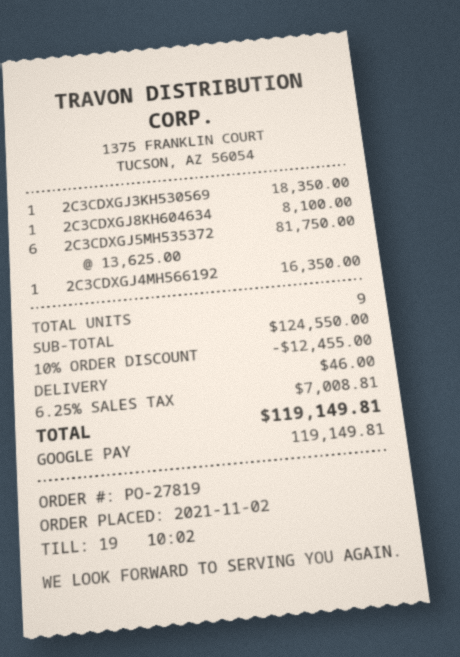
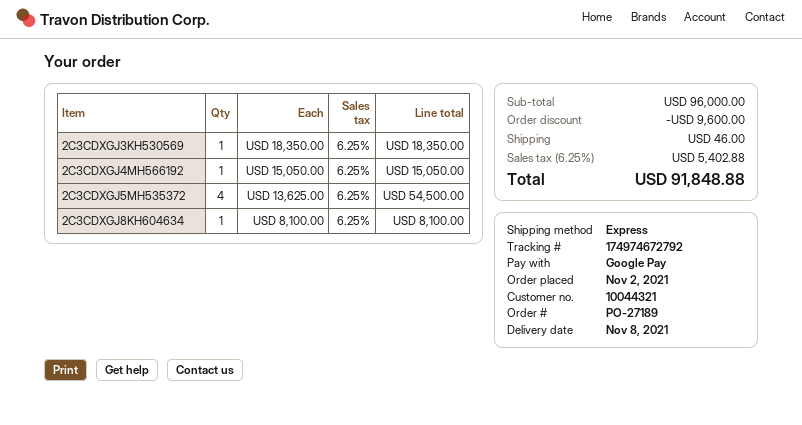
order number: PO-27819 -> PO-27189
2C3CDXGJ5MH535372: 6 x 13625.00 = 81750.00 -> 4 x 13625.00 = 54500.00
2C3CDXGJ4MH566192: 1 x 16350.00 = 16350.00 -> 1 x 15050.00 = 15050.00
subtotal: 124550.00 -> 96000.00
discount: 12455.00 -> 9600.00
tax: 6.25% = 7008.81 -> 6.25% = 5402.88
total: 119149.81 -> 91848.88

